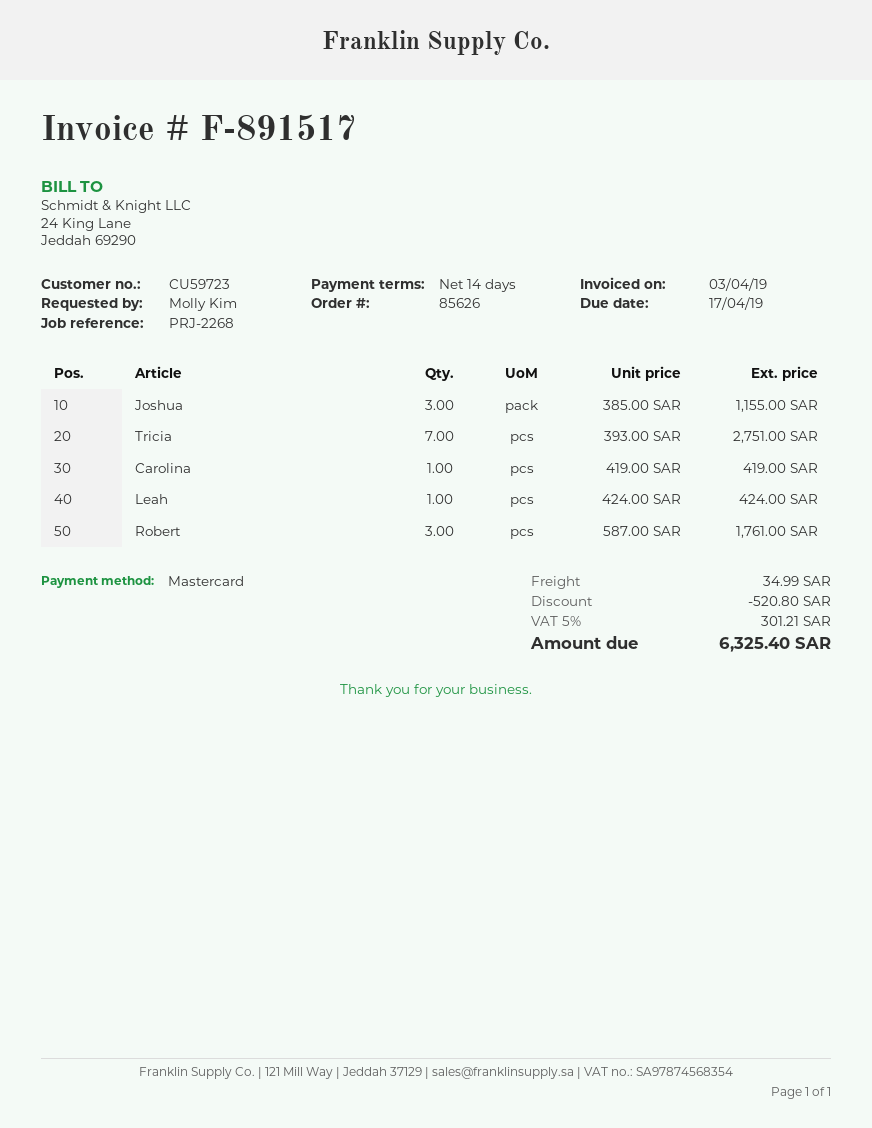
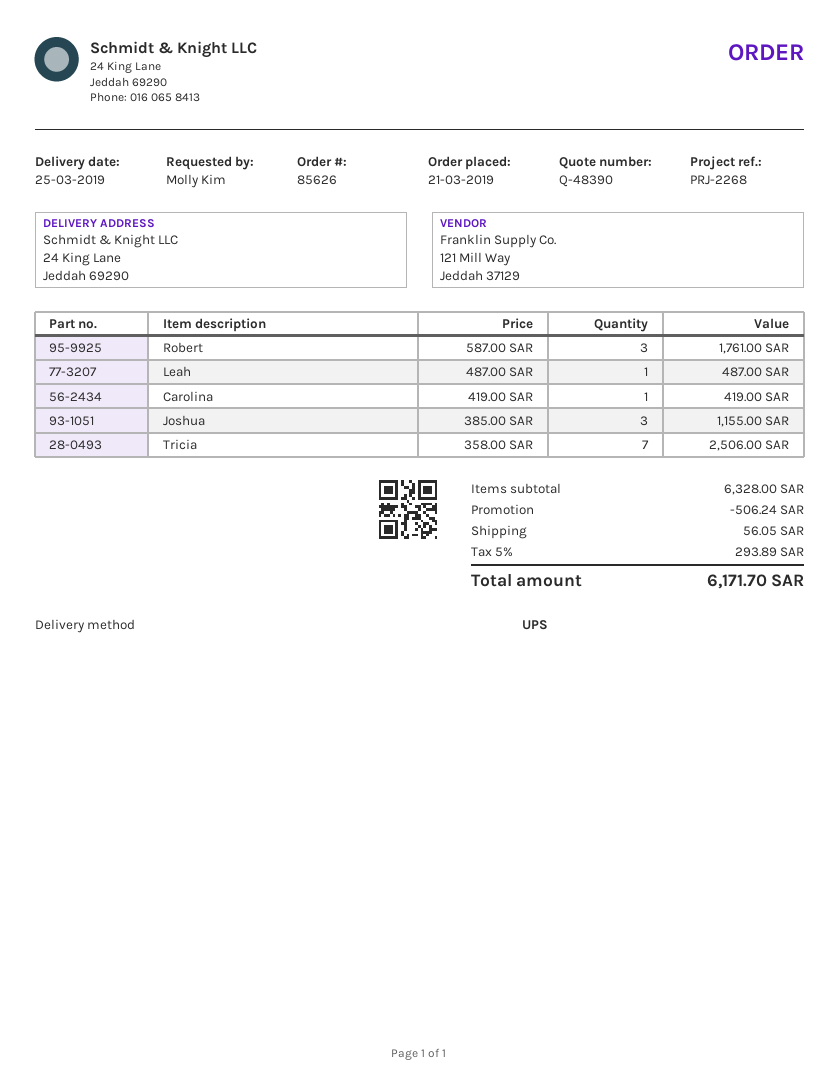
Tricia: 7 x 393.00 = 2751.00 -> 7 x 358.00 = 2506.00
Leah: 1 x 424.00 = 424.00 -> 1 x 487.00 = 487.00
discount: 520.80 -> 506.24
shipping: 34.99 -> 56.05
tax: 5% = 301.21 -> 5% = 293.89
total: 6325.40 -> 6171.70

